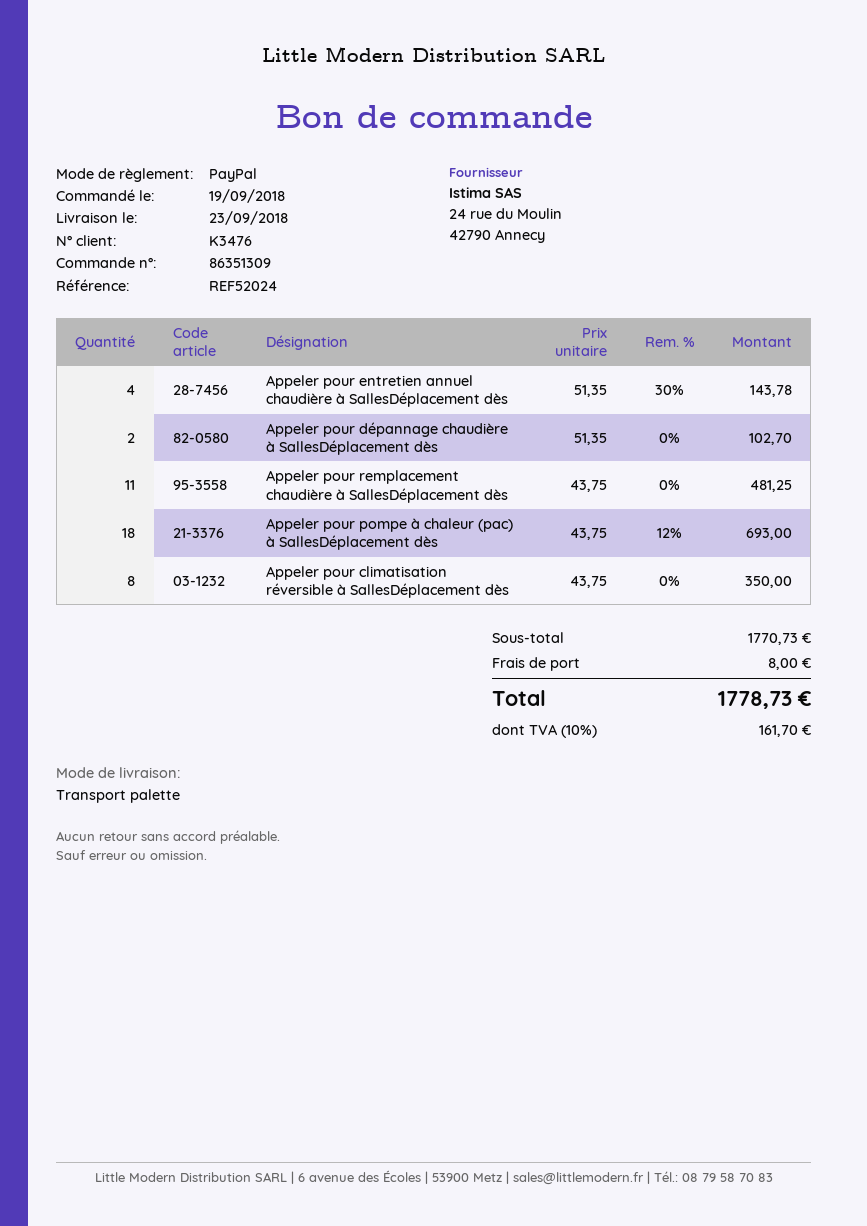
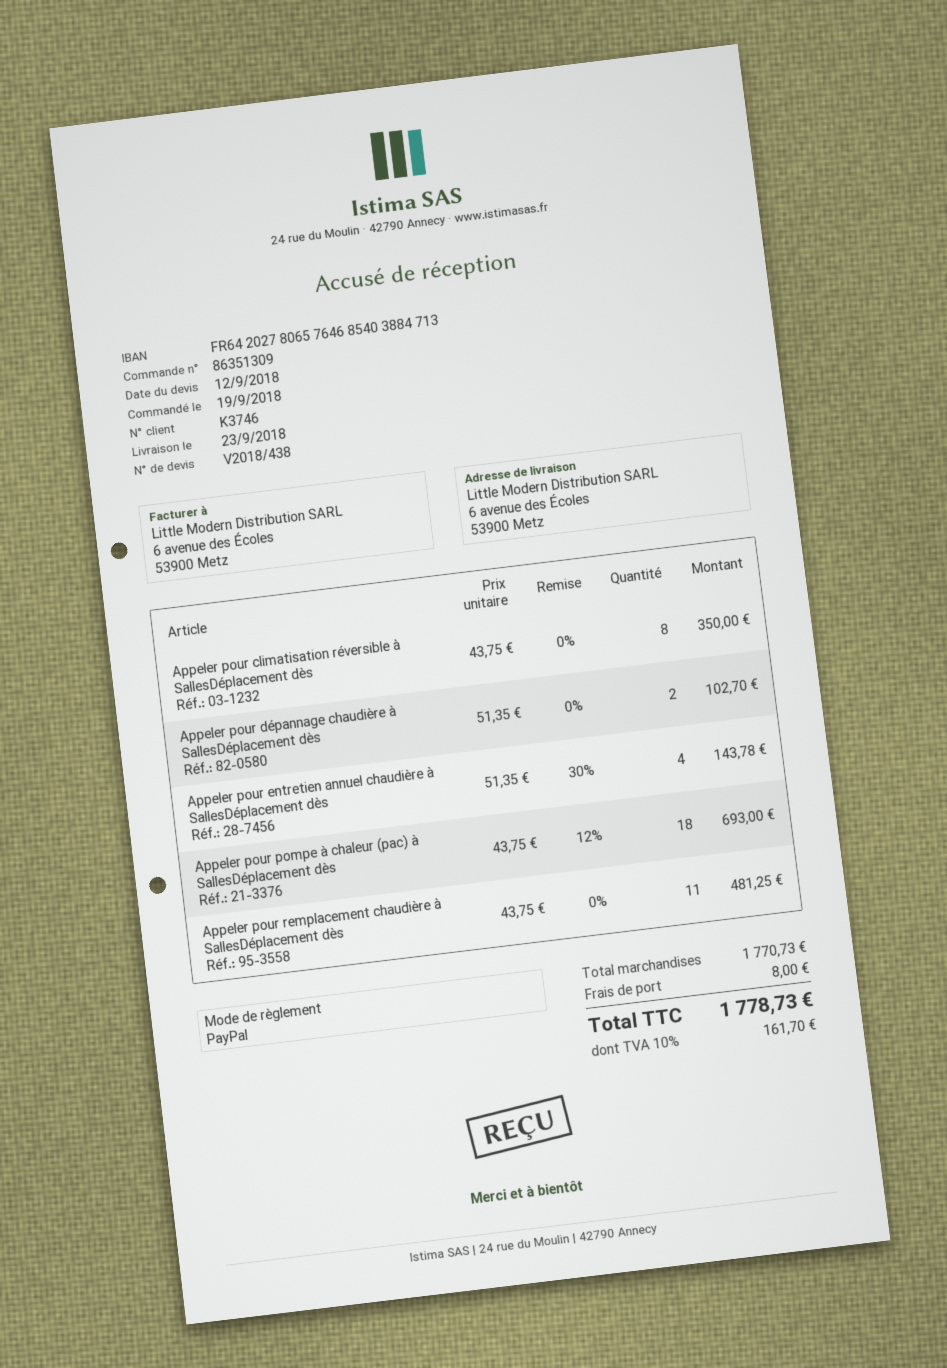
customer number: K3476 -> K3746

